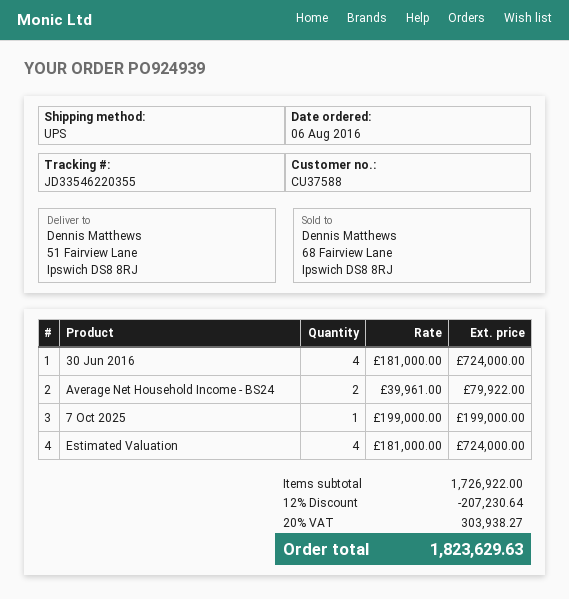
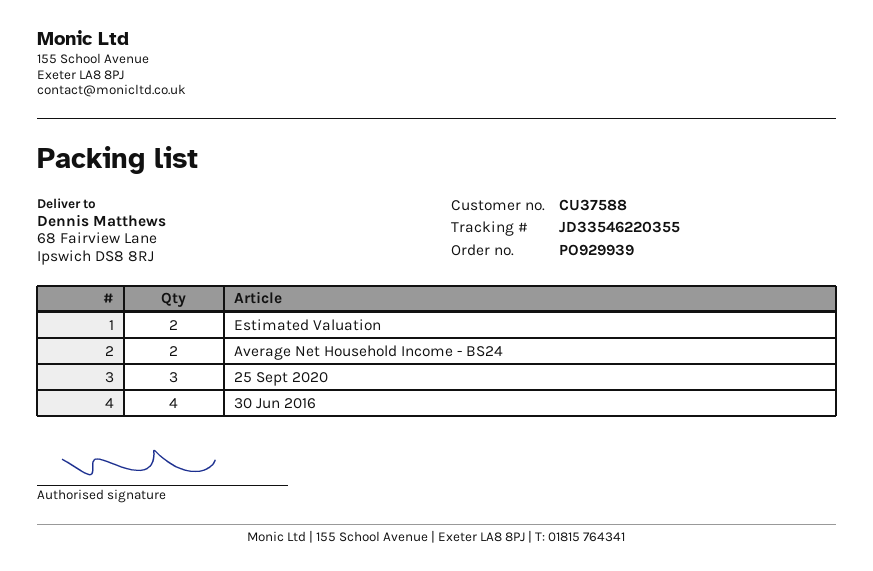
order number: PO924939 -> PO929939
ship to: 51 Fairview Lane, Ipswich DS8 8RJ -> 68 Fairview Lane, Ipswich DS8 8RJ
7 Oct 2025: 1 -> none
Estimated Valuation: 4 -> 2
25 Sept 2020: none -> 3

